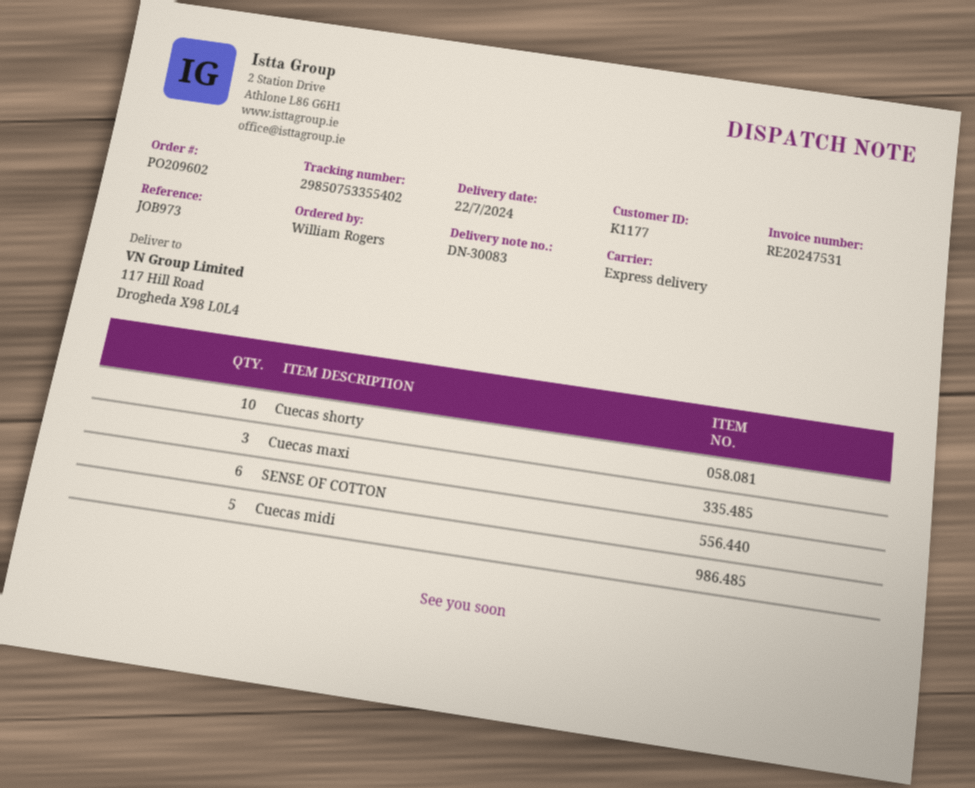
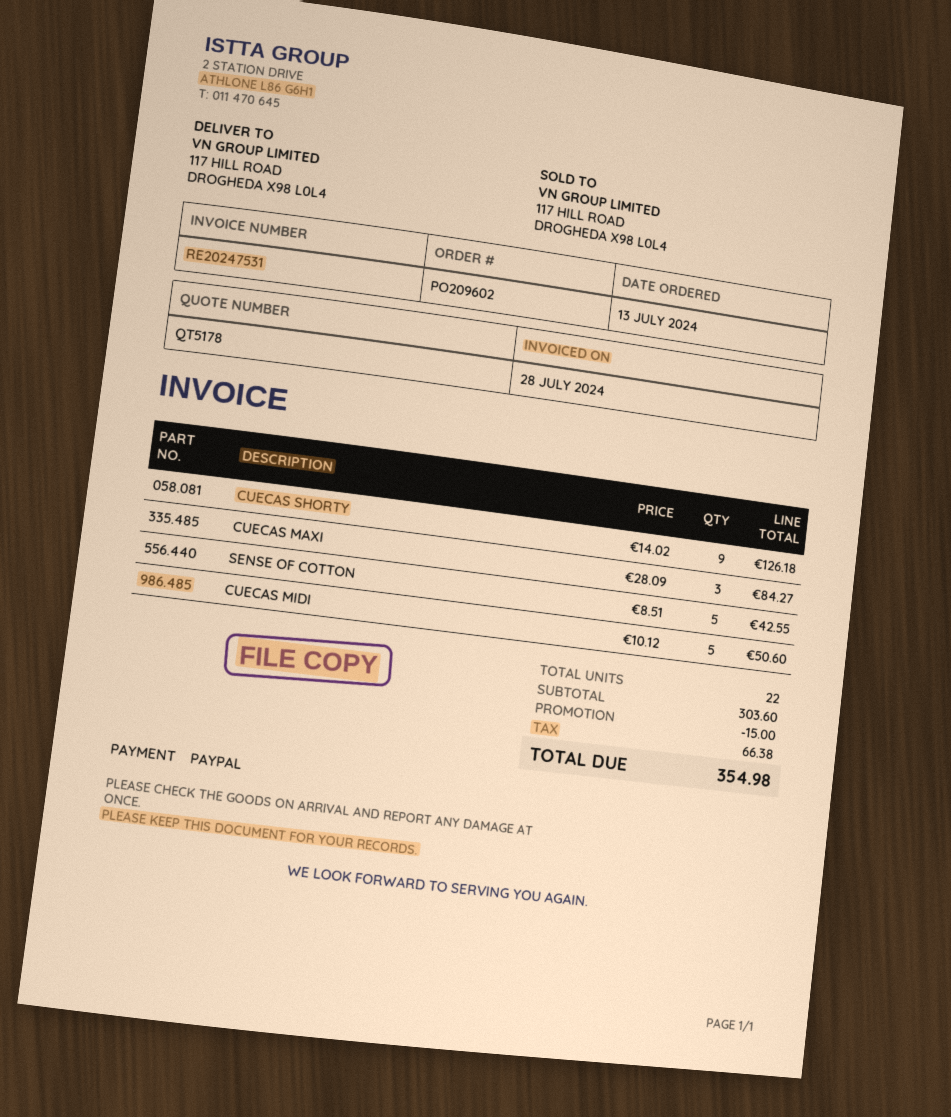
Cuecas shorty: 10 -> 9
SENSE OF COTTON: 6 -> 5

